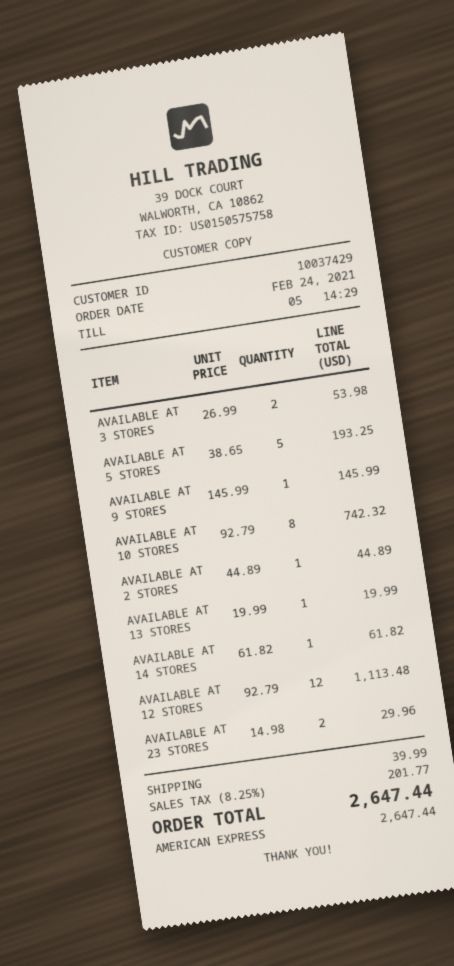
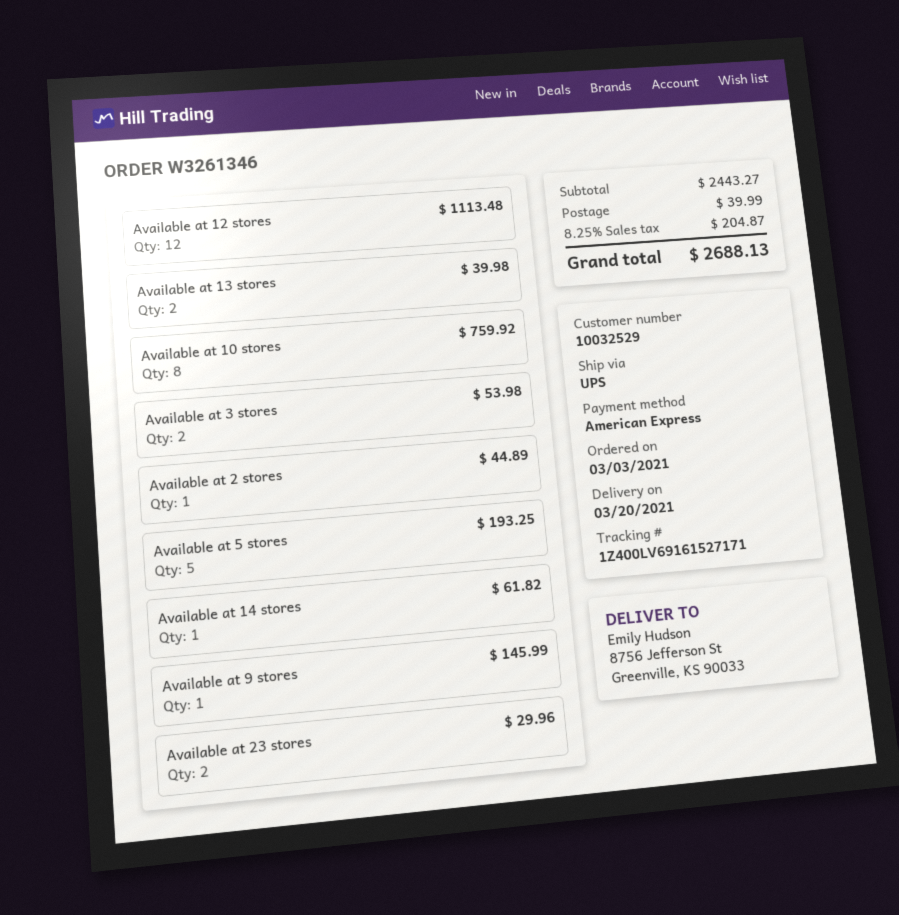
order date: 2021-02-24 -> 2021-03-03
customer number: 10037429 -> 10032529
AVAILABLE AT 10 STORES: 8 for 742.32 -> 8 for 759.92
AVAILABLE AT 13 STORES: 1 for 19.99 -> 2 for 39.98
tax: 8.25% = 201.77 -> 8.25% = 204.87
total: 2647.44 -> 2688.13

